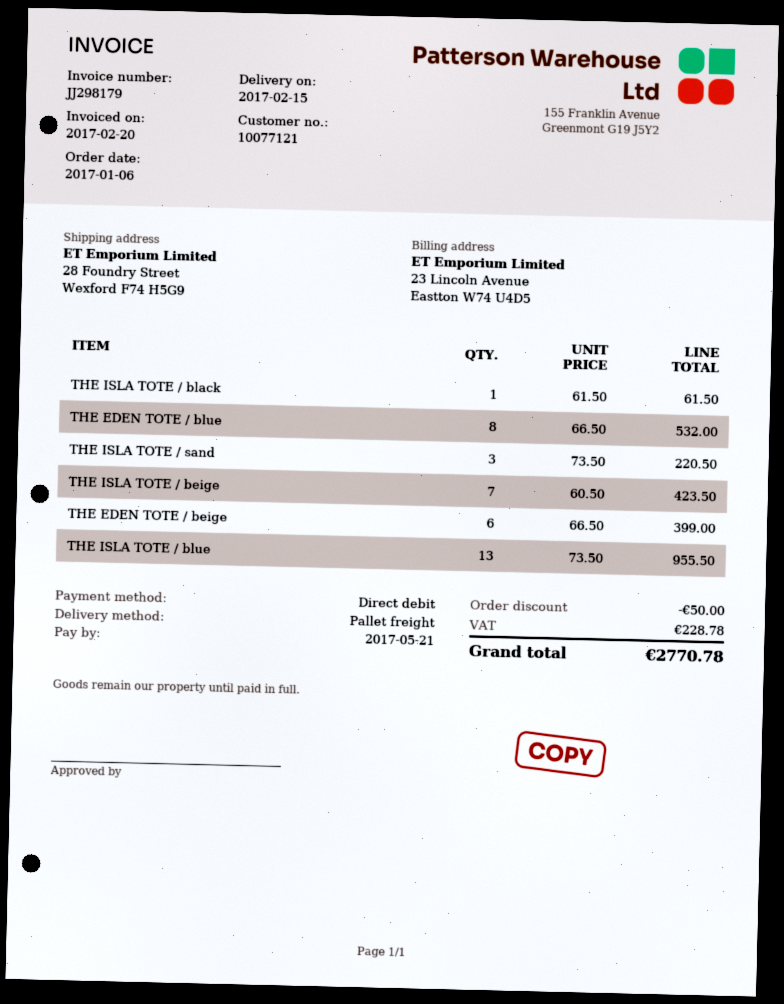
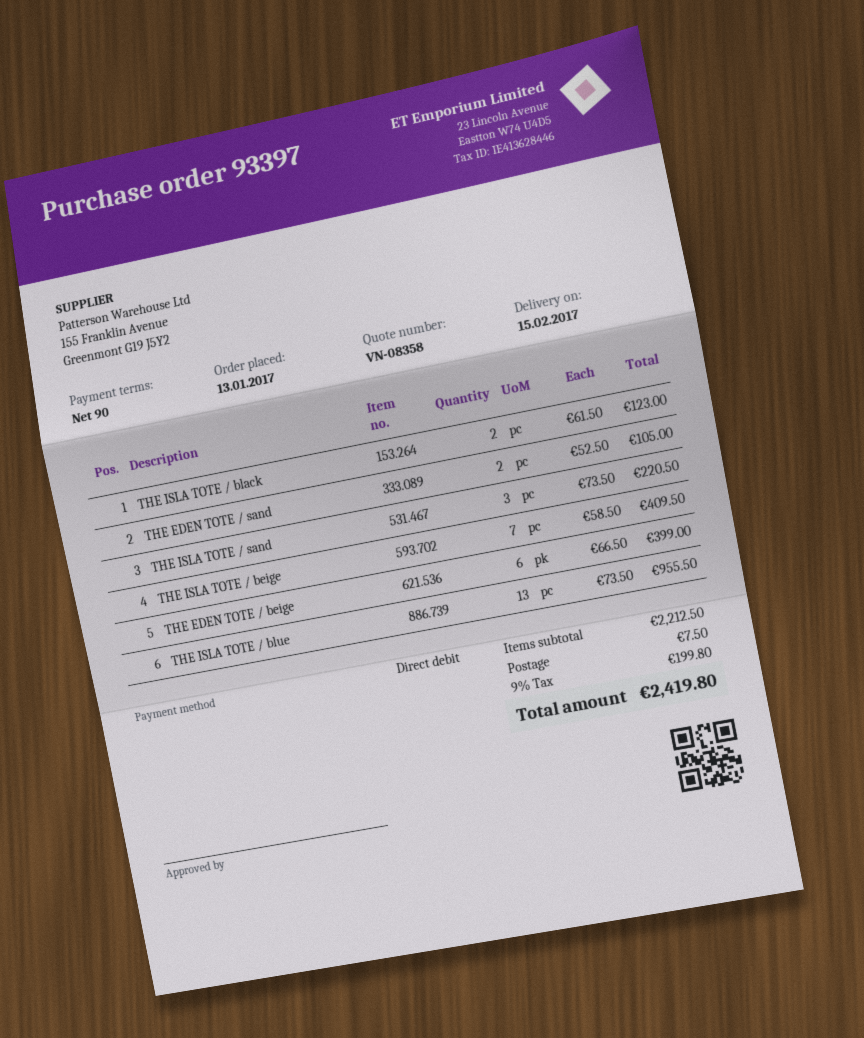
order date: 2017-01-06 -> 2017-01-13
THE ISLA TOTE / black: 1 x 61.50 = 61.50 -> 2 x 61.50 = 123.00
THE EDEN TOTE / blue: 8 x 66.50 = 532.00 -> none
THE ISLA TOTE / beige: 7 x 60.50 = 423.50 -> 7 x 58.50 = 409.50
THE EDEN TOTE / sand: none -> 2 x 52.50 = 105.00
discount: 50.00 -> none
shipping: none -> 7.50
tax: 228.78 -> 199.80
total: 2770.78 -> 2419.80

